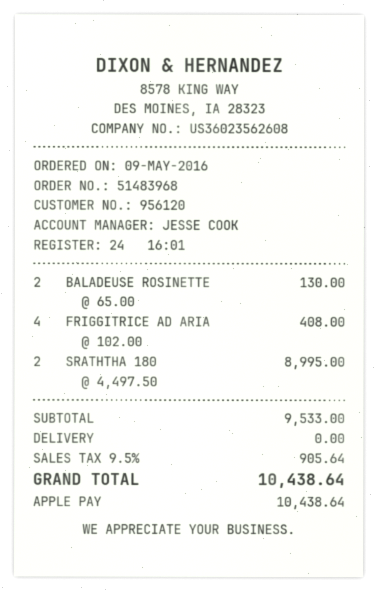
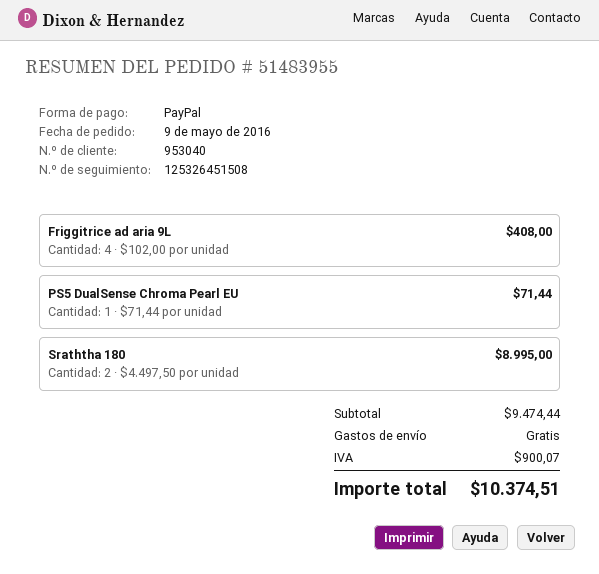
order number: 51483968 -> 51483955
customer number: 956120 -> 953040
payment method: Apple Pay -> PayPal
BALADEUSE ROSINETTE: 2 x 65.00 = 130.00 -> none
PS5 DualSense Chroma Pearl EU: none -> 1 x 71.44 = 71.44
subtotal: 9533.00 -> 9474.44
tax: 905.64 -> 900.07
total: 10438.64 -> 10374.51

